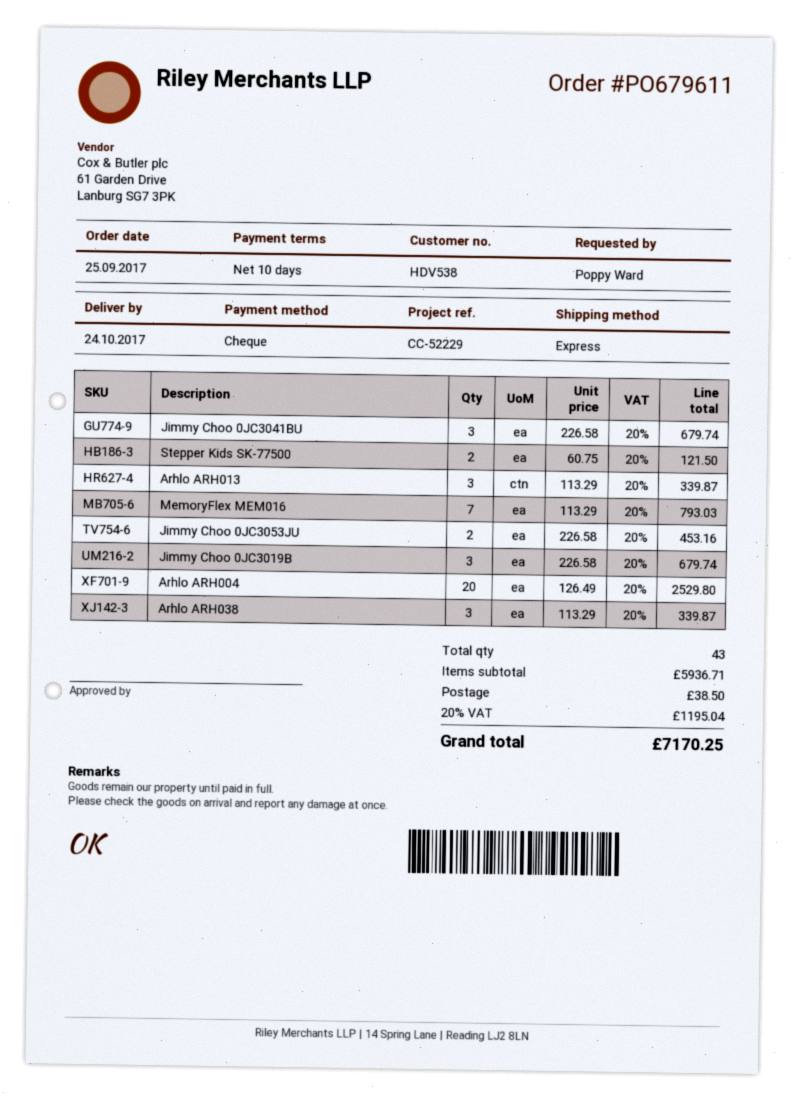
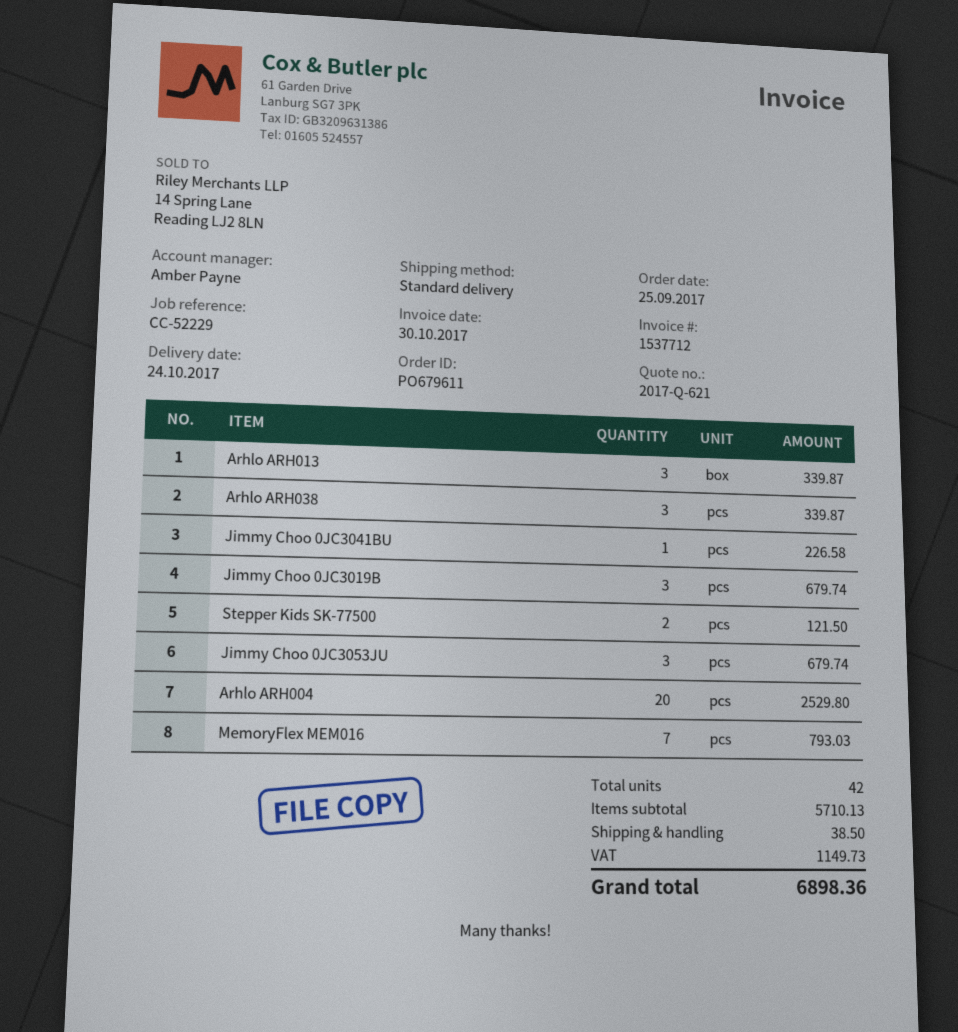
shipping method: express -> standard
Jimmy Choo 0JC3041BU: 3 for 679.74 -> 1 for 226.58
Jimmy Choo 0JC3053JU: 2 for 453.16 -> 3 for 679.74
total quantity: 43 -> 42
subtotal: 5936.71 -> 5710.13
tax: 1195.04 -> 1149.73
total: 7170.25 -> 6898.36

